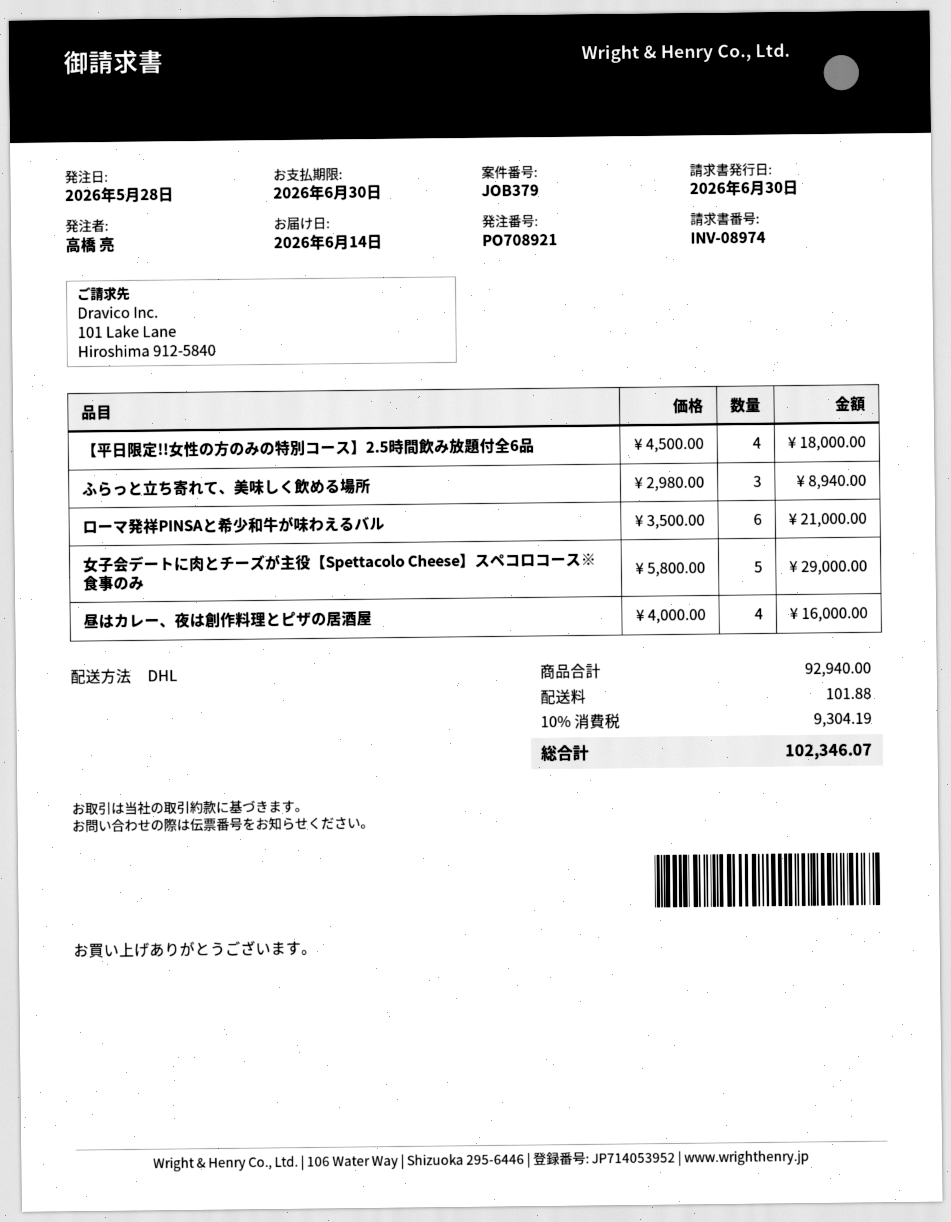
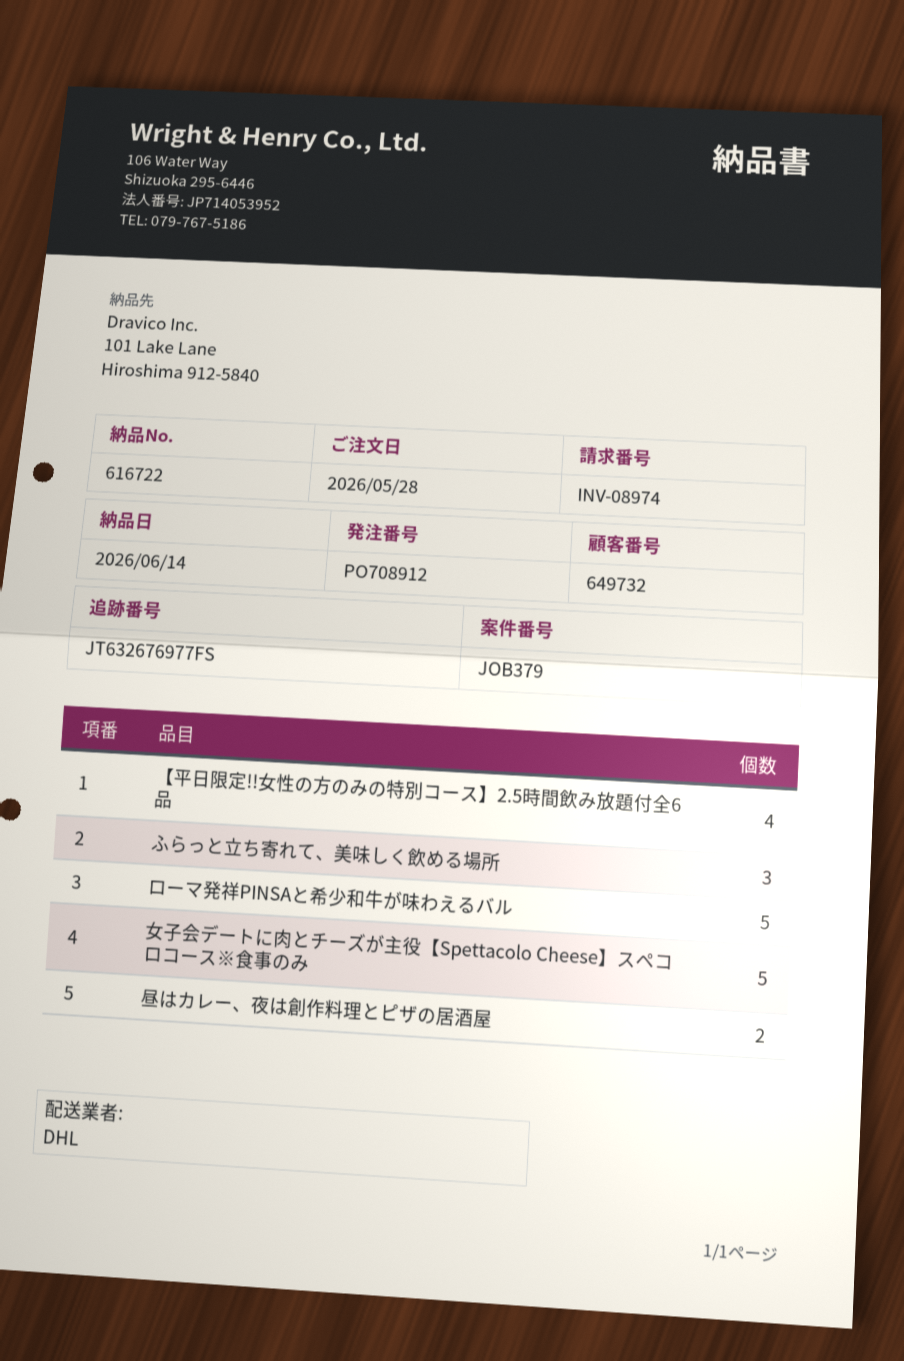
order number: PO708921 -> PO708912
ローマ発祥PINSAと希少和牛が味わえるバル: 6 -> 5
昼はカレー、夜は創作料理とピザの居酒屋: 4 -> 2

